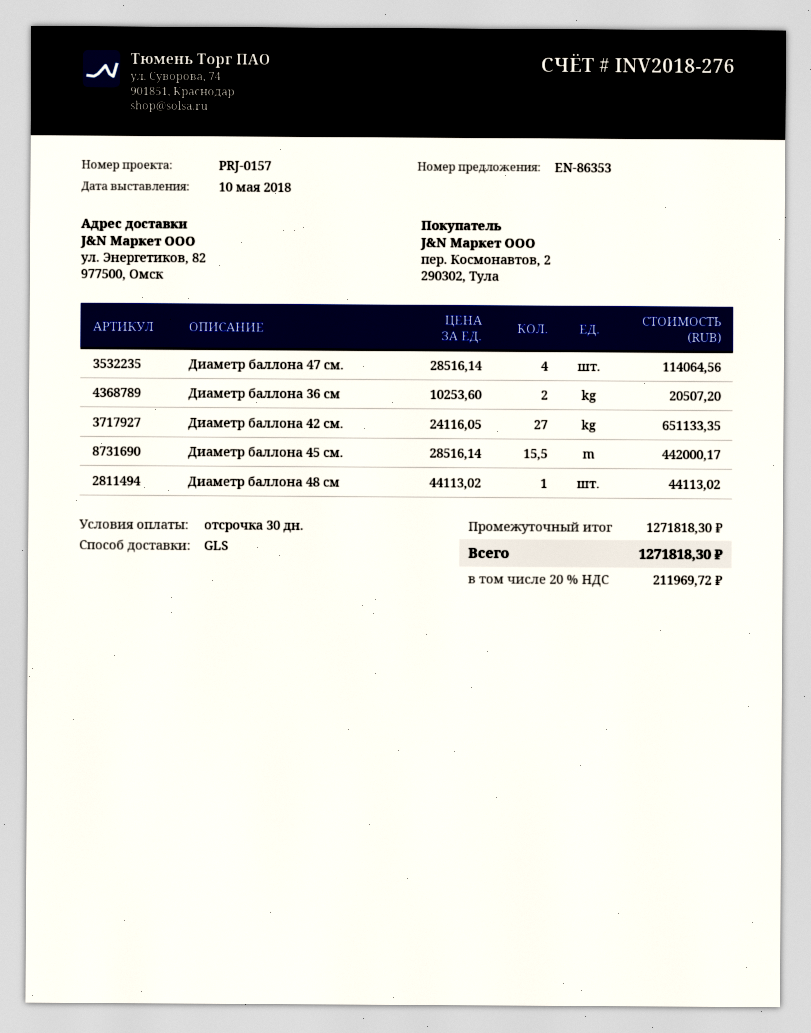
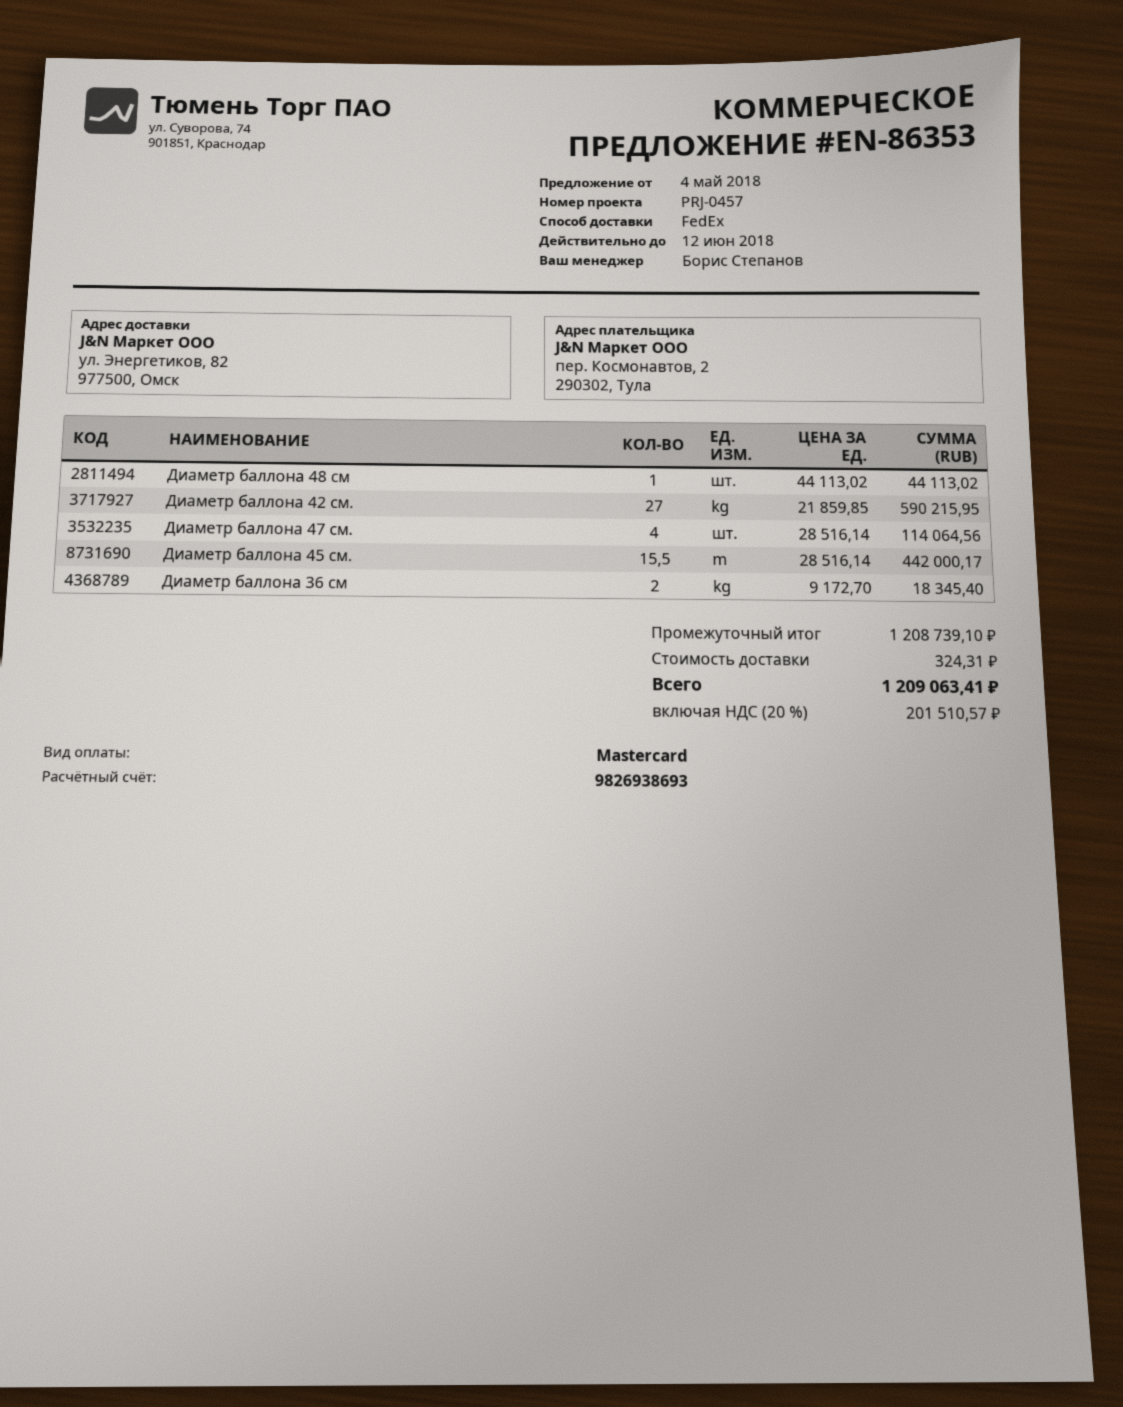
reference: PRJ-0157 -> PRJ-0457
shipping method: GLS -> FedEx
Диаметр баллона 36 см: 2 x 10253.60 = 20507.20 -> 2 x 9172.70 = 18345.40
Диаметр баллона 42 см.: 27 x 24116.05 = 651133.35 -> 27 x 21859.85 = 590215.95
subtotal: 1271818.30 -> 1208739.10
shipping: none -> 324.31
tax: 20% = 211969.72 -> 20% = 201510.57
total: 1271818.30 -> 1209063.41

